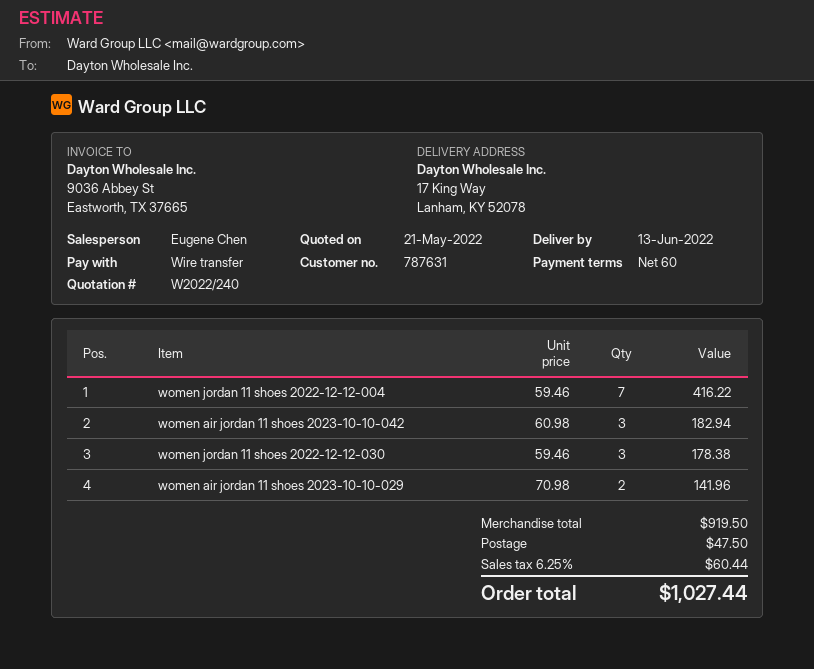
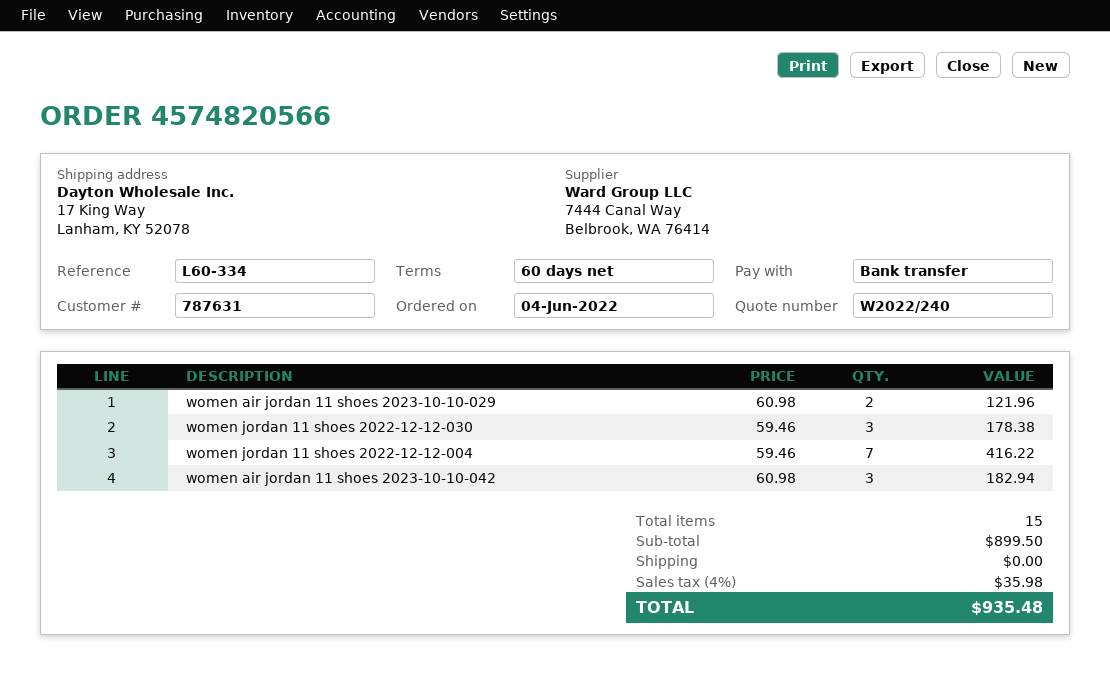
women air jordan 11 shoes 2023-10-10-029: 2 x 70.98 = 141.96 -> 2 x 60.98 = 121.96
subtotal: 919.50 -> 899.50
shipping: 47.50 -> 0.00
tax: 6.25% = 60.44 -> 4% = 35.98
total: 1027.44 -> 935.48

